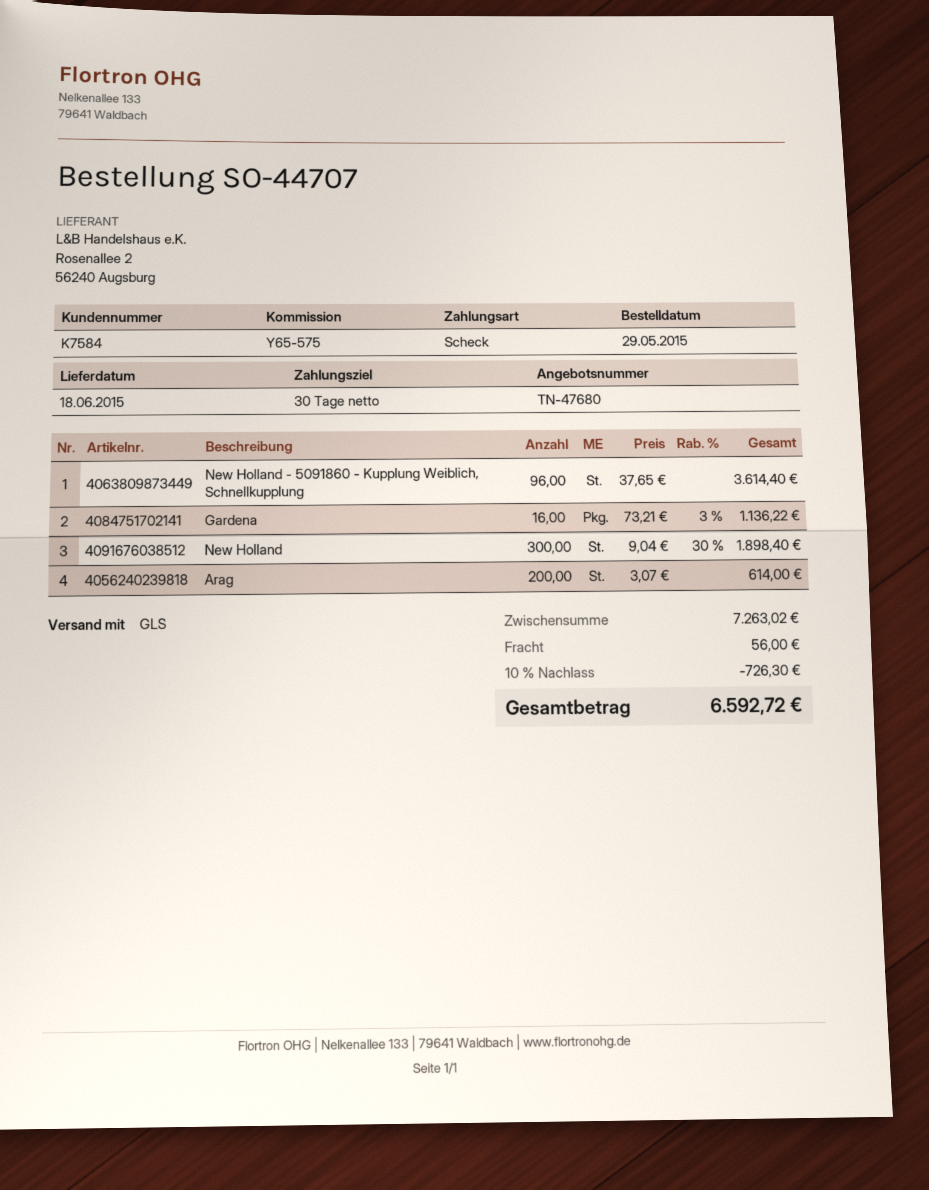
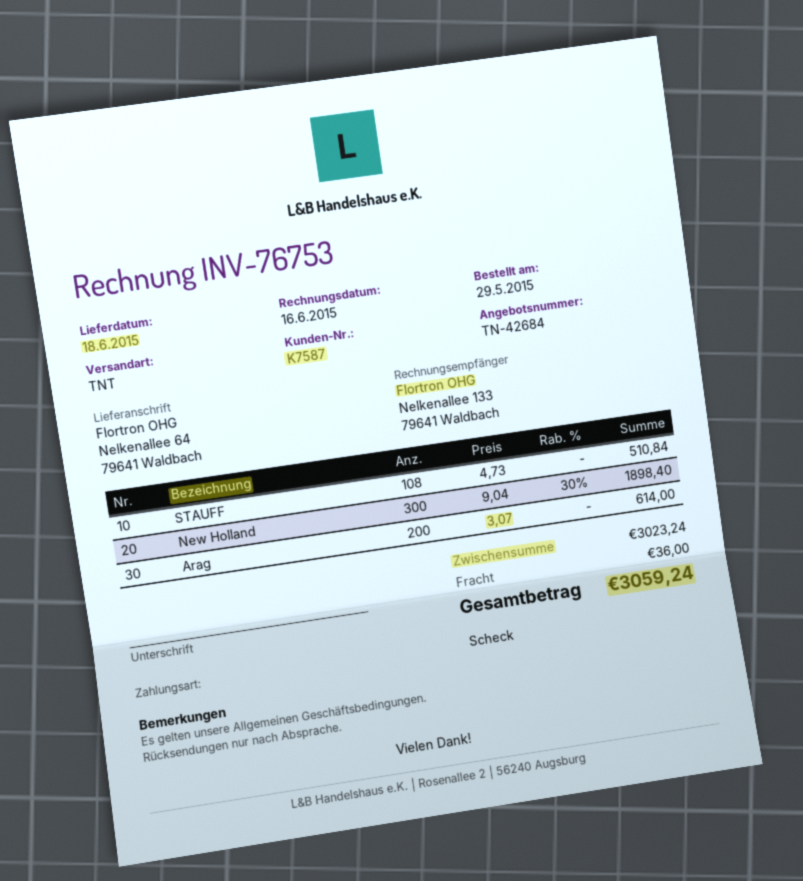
quote number: TN-47680 -> TN-42684
customer number: K7584 -> K7587
shipping method: GLS -> TNT
New Holland - 5091860 - Kupplung Weiblich, Schnellkupplung: 96 x 37.65 = 3614.40 -> none
Gardena: 16 x 73.21 - 3% = 1136.22 -> none
STAUFF: none -> 108 x 4.73 = 510.84
subtotal: 7263.02 -> 3023.24
discount: 10% = 726.30 -> none
shipping: 56.00 -> 36.00
total: 6592.72 -> 3059.24

